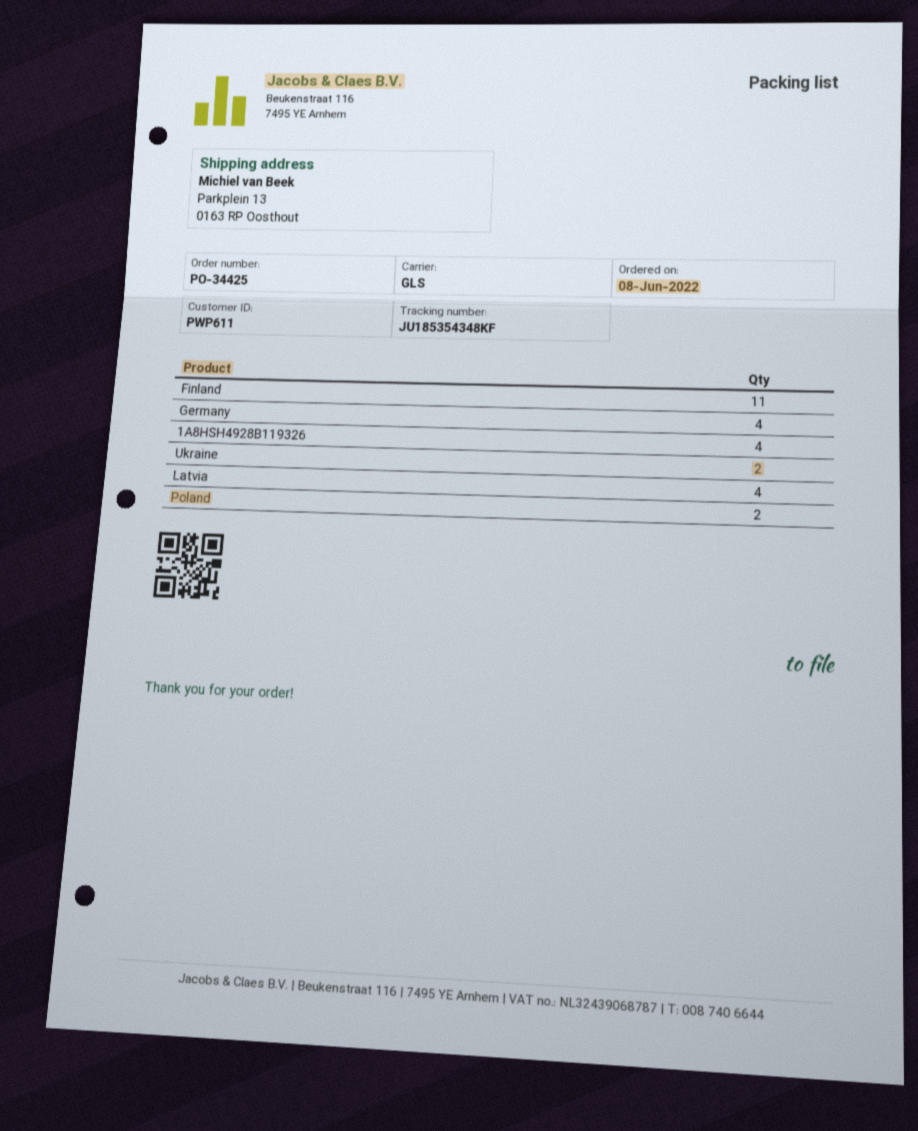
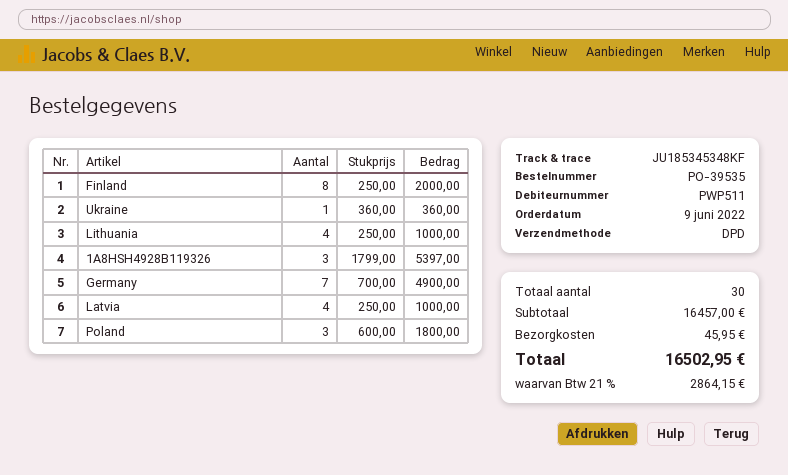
order number: PO-34425 -> PO-39535
order date: 2022-06-08 -> 2022-06-09
customer number: PWP611 -> PWP511
shipping method: GLS -> DPD
tracking number: JU185354348KF -> JU185345348KF
Finland: 11 -> 8
Germany: 4 -> 7
1A8HSH4928B119326: 4 -> 3
Ukraine: 2 -> 1
Poland: 2 -> 3
Lithuania: none -> 4

